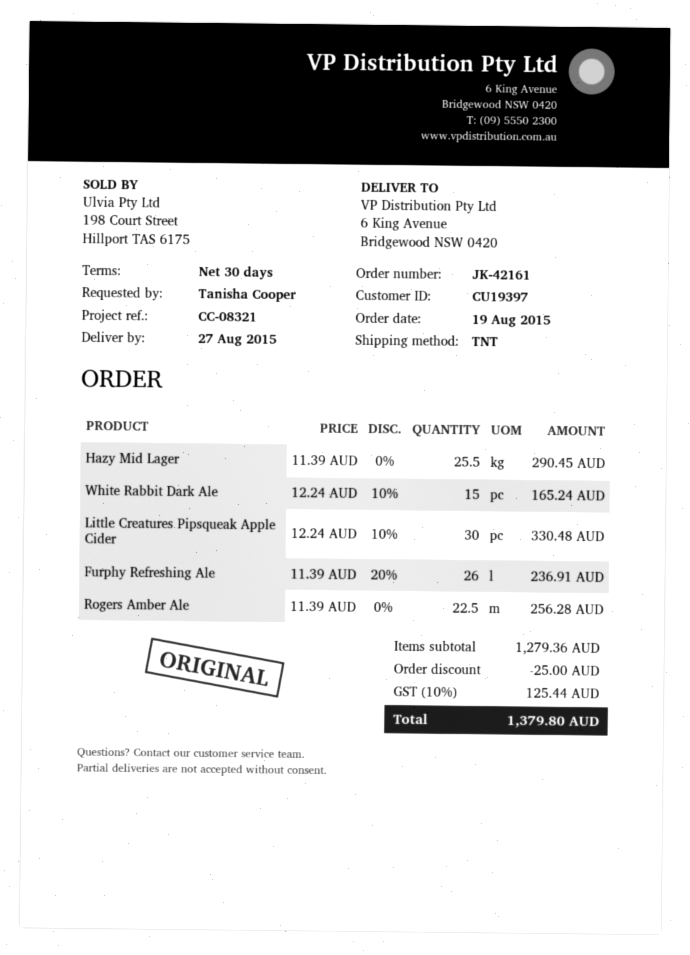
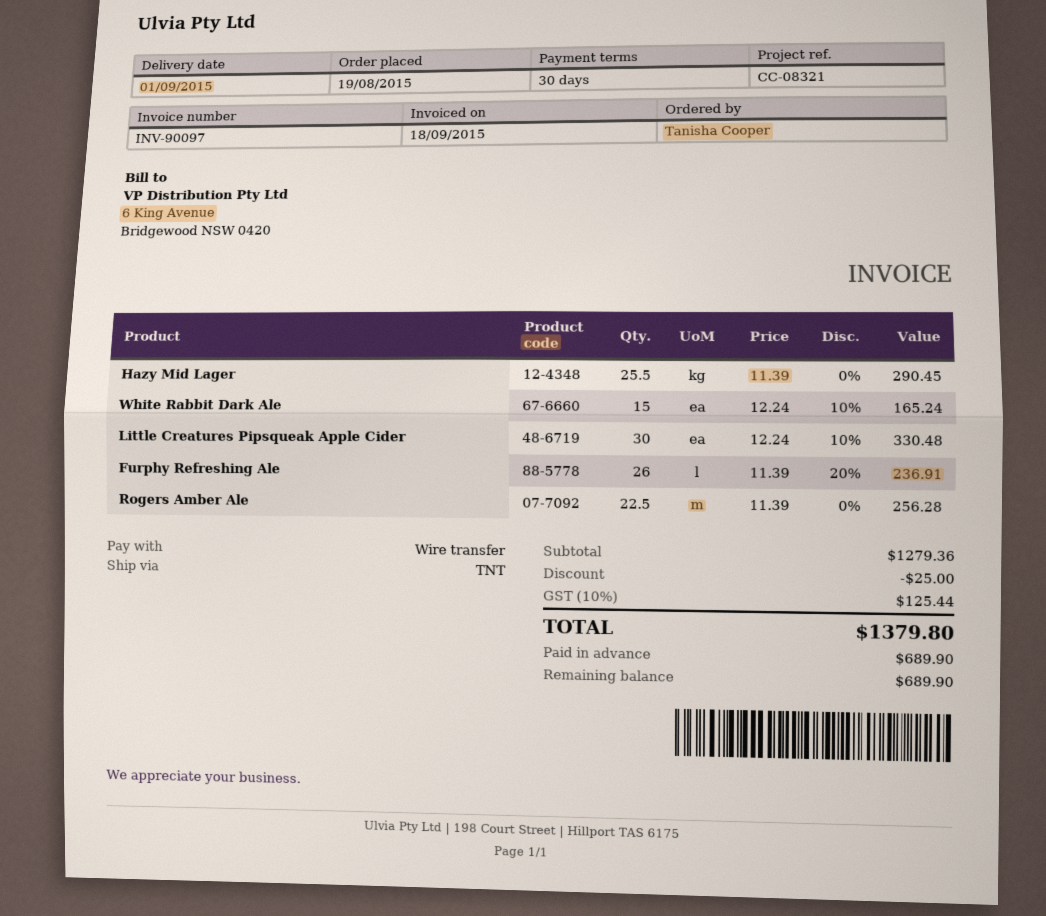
delivery date: 2015-08-27 -> 2015-09-01

